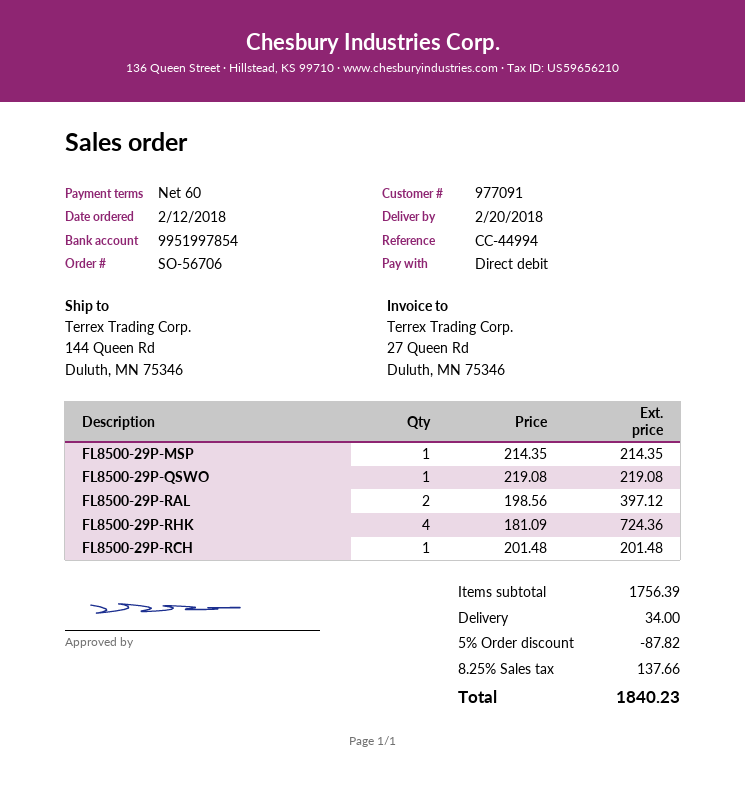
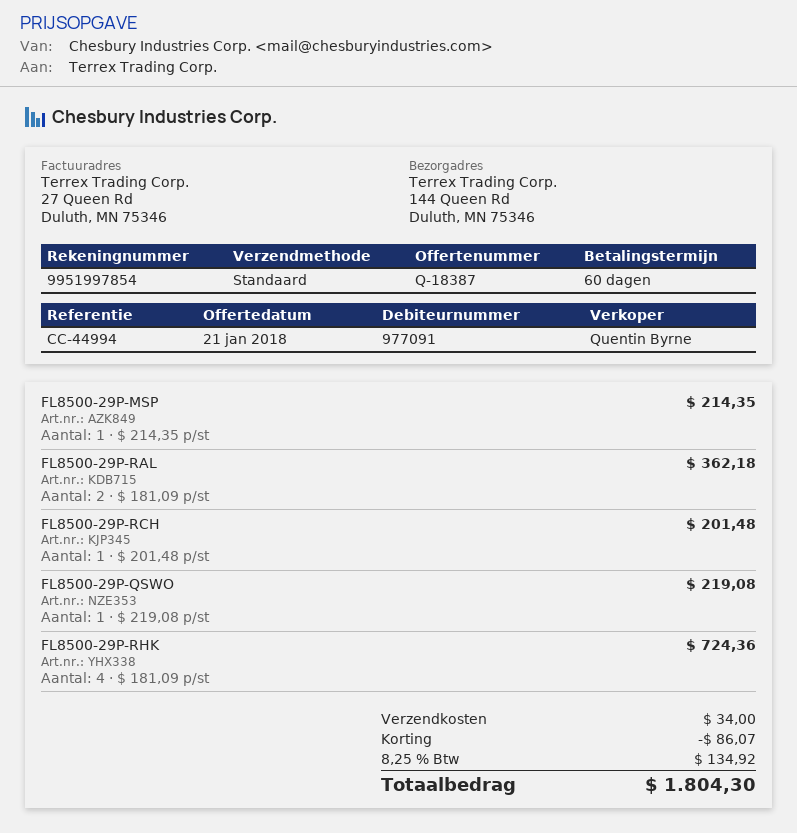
FL8500-29P-RAL: 2 x 198.56 = 397.12 -> 2 x 181.09 = 362.18
discount: 87.82 -> 86.07
tax: 8.25% = 137.66 -> 8.25% = 134.92
total: 1840.23 -> 1804.30

